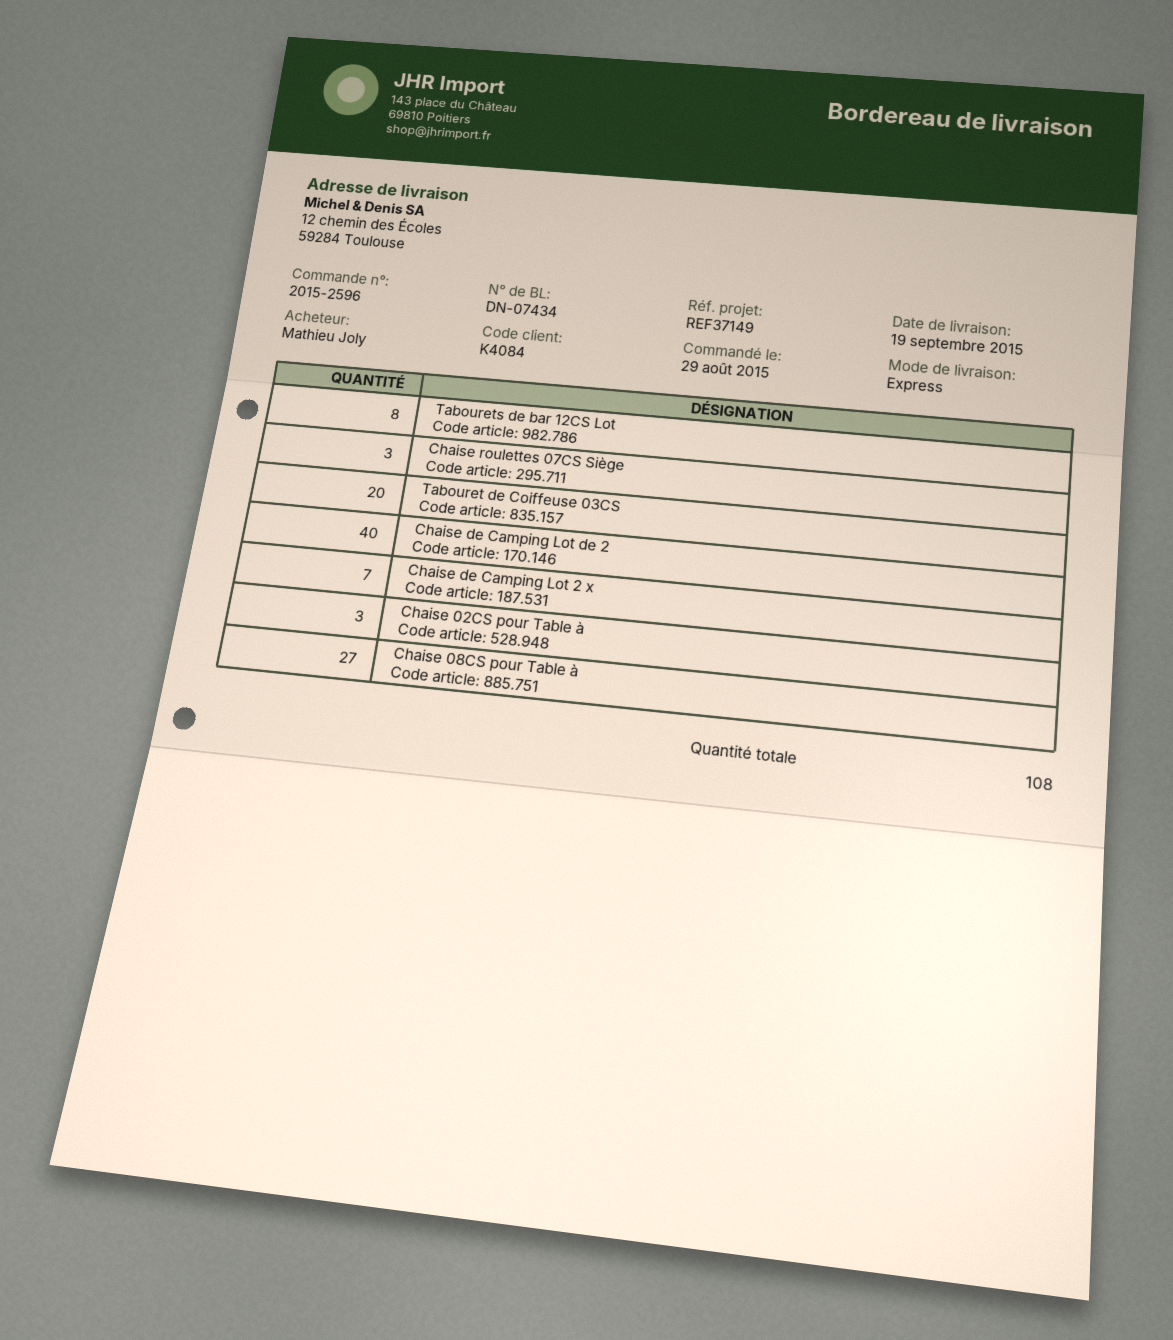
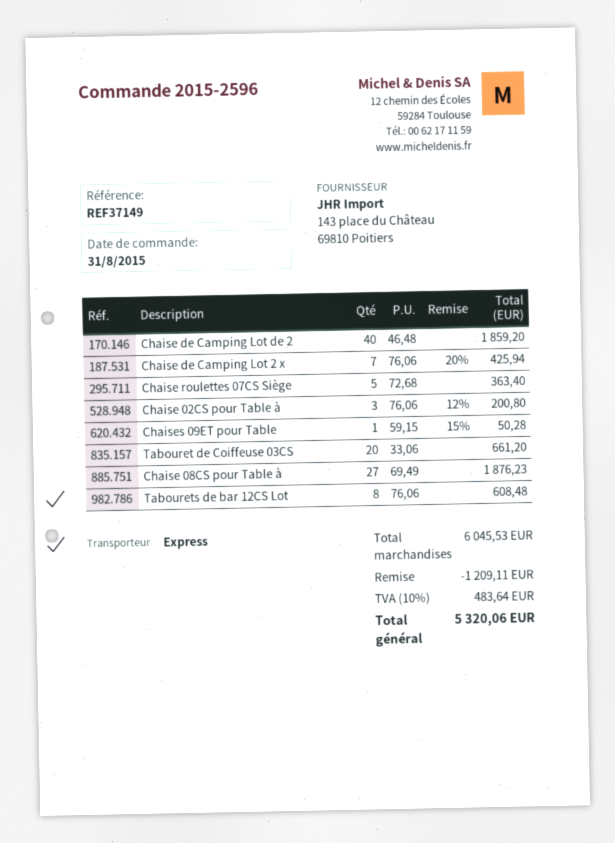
order date: 2015-08-29 -> 2015-08-31
Chaise roulettes 07CS Siège: 3 -> 5
Chaises 09ET pour Table: none -> 1

